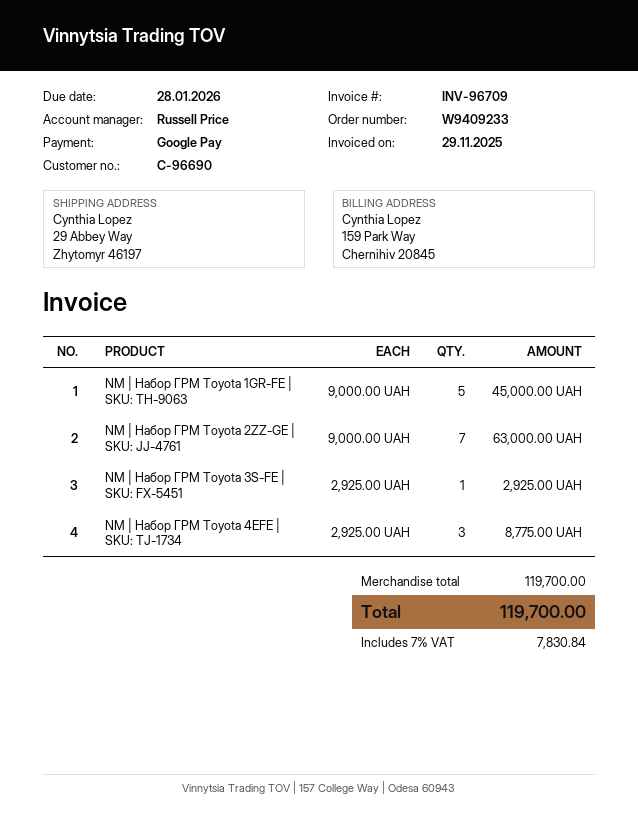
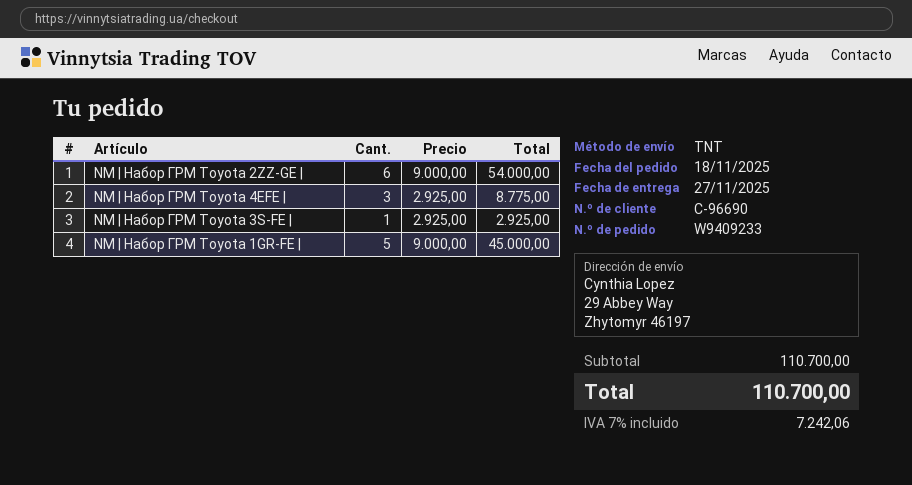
NM | Набор ГРМ Toyota 2ZZ-GE |: 7 x 9000.00 = 63000.00 -> 6 x 9000.00 = 54000.00
subtotal: 119700.00 -> 110700.00
tax: 7% = 7830.84 -> 7% = 7242.06
total: 119700.00 -> 110700.00

